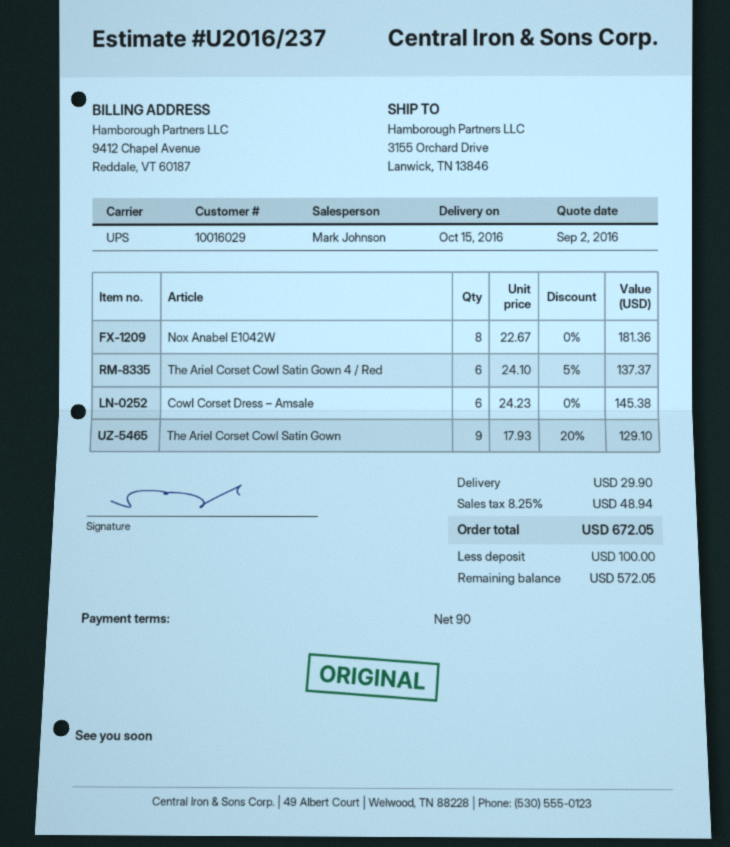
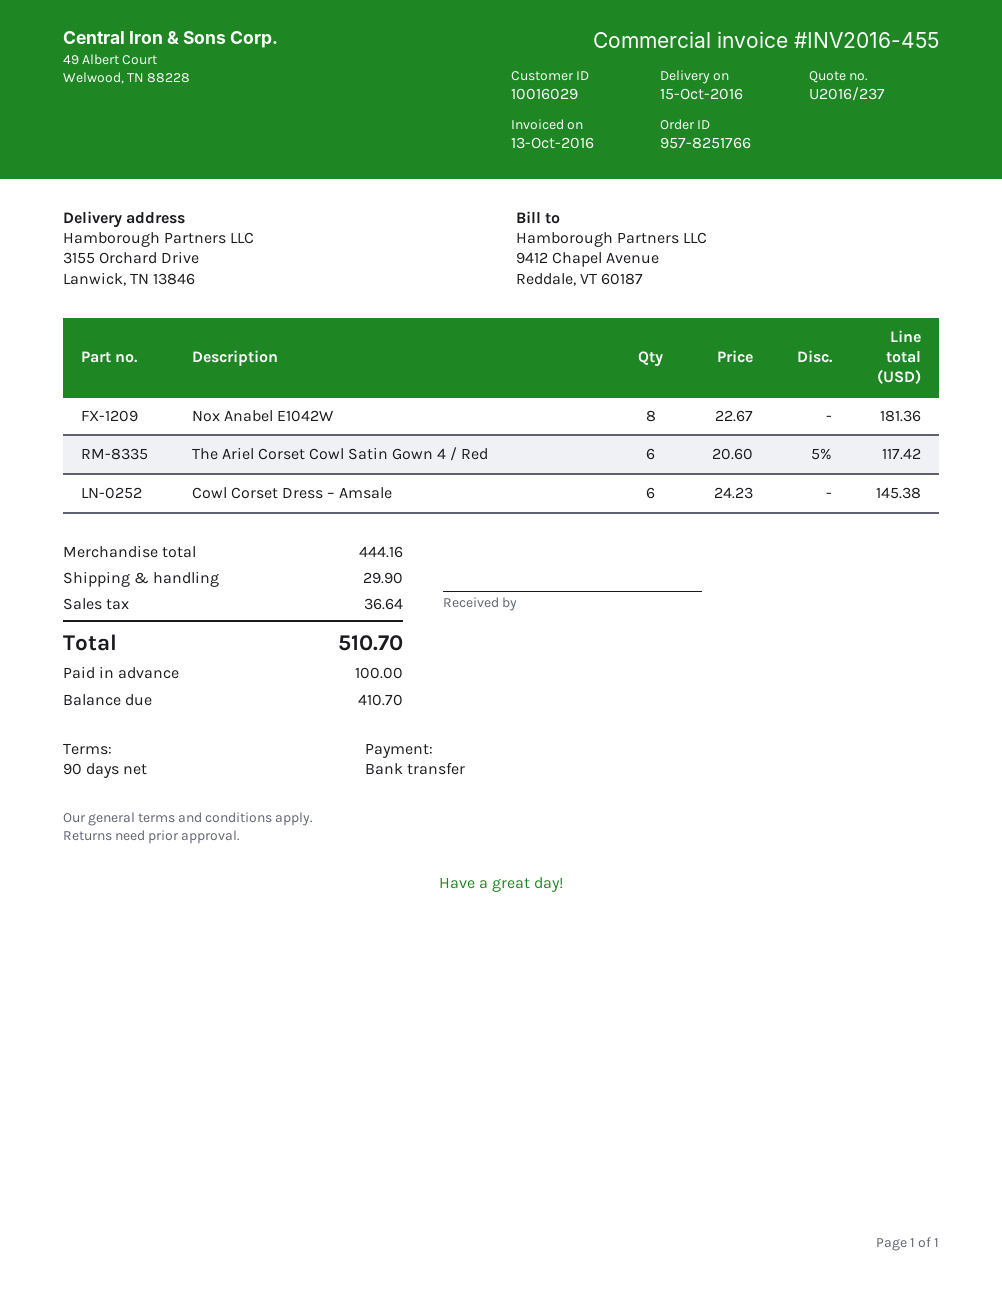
The Ariel Corset Cowl Satin Gown 4 / Red: 6 x 24.10 - 5% = 137.37 -> 6 x 20.60 - 5% = 117.42
The Ariel Corset Cowl Satin Gown: 9 x 17.93 - 20% = 129.10 -> none
tax: 48.94 -> 36.64
total: 672.05 -> 510.70
balance: 572.05 -> 410.70

